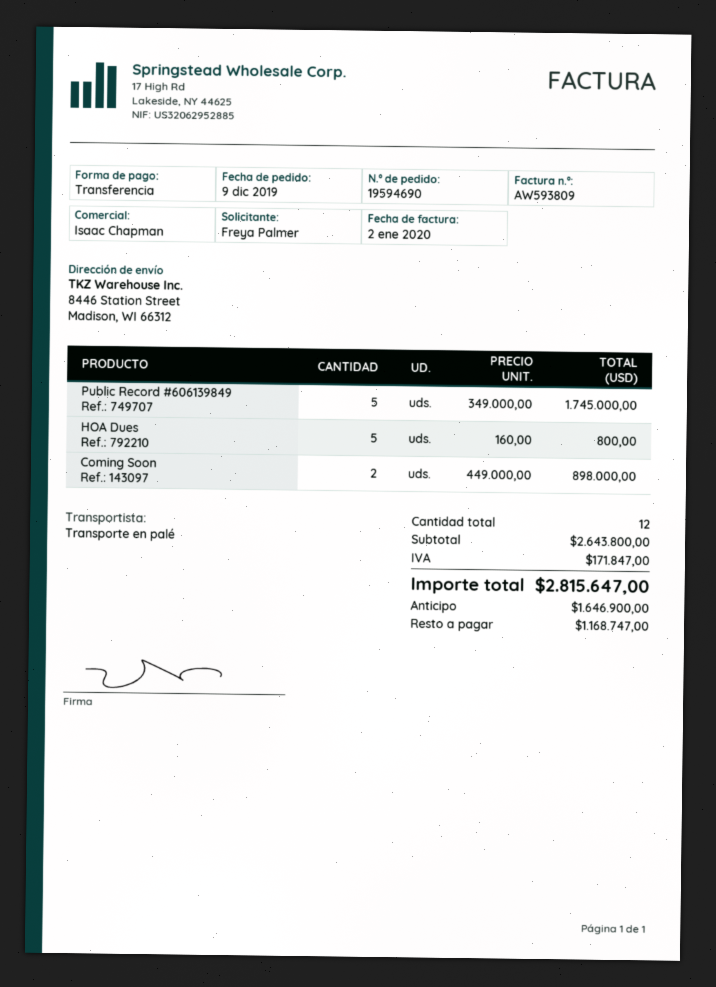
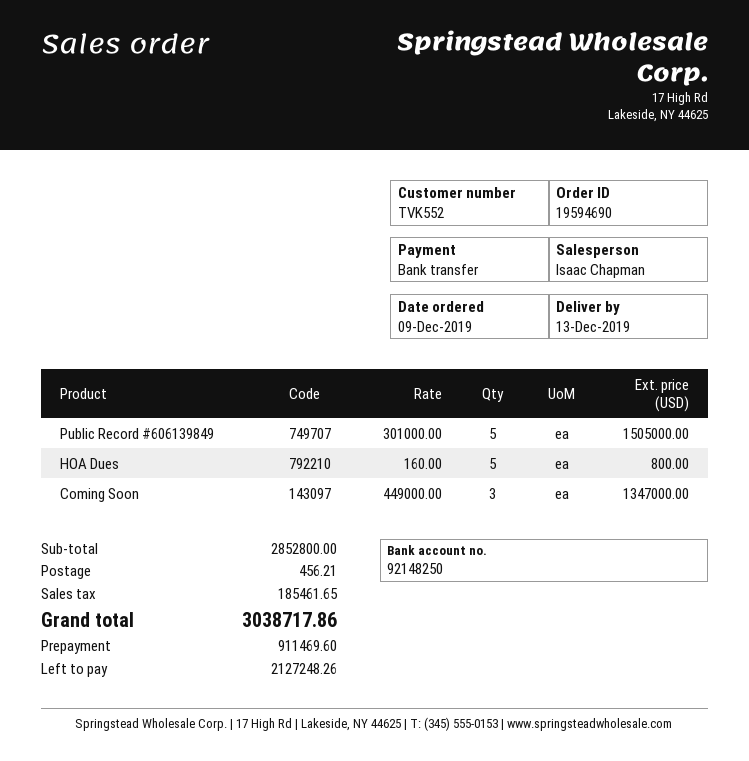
Public Record #606139849: 5 x 349000.00 = 1745000.00 -> 5 x 301000.00 = 1505000.00
Coming Soon: 2 x 449000.00 = 898000.00 -> 3 x 449000.00 = 1347000.00
subtotal: 2643800.00 -> 2852800.00
shipping: none -> 456.21
tax: 171847.00 -> 185461.65
total: 2815647.00 -> 3038717.86
deposit: 1646900.00 -> 911469.60
balance: 1168747.00 -> 2127248.26

